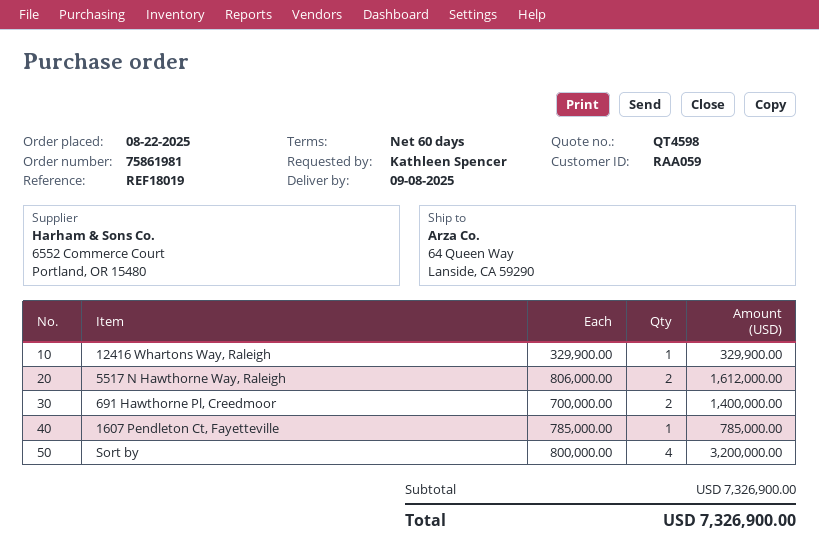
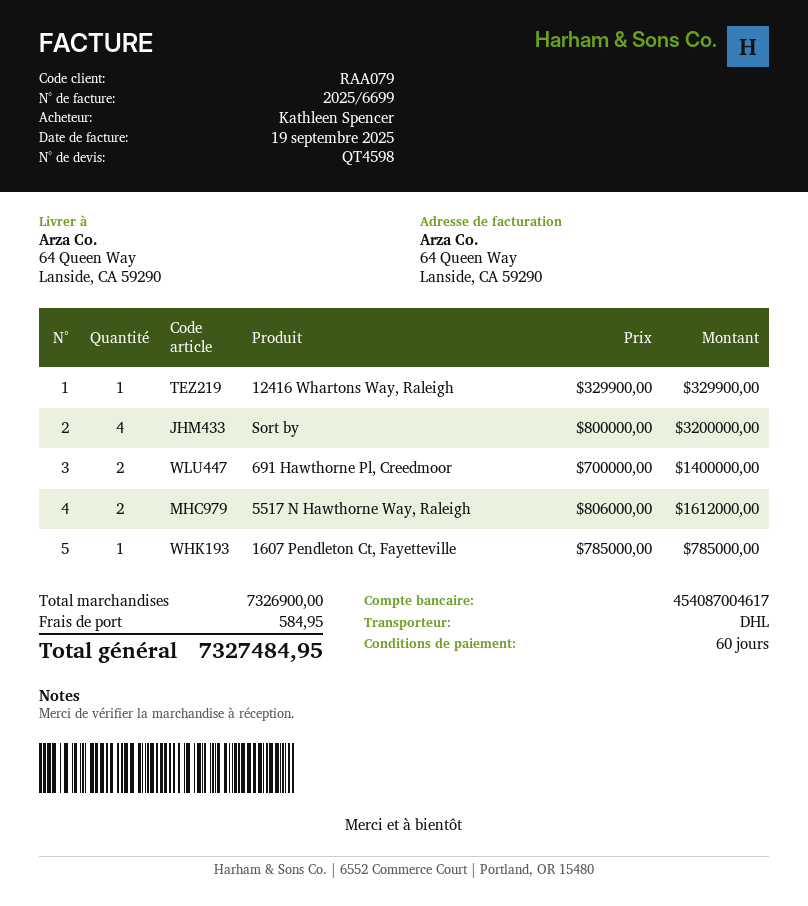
customer number: RAA059 -> RAA079
shipping: none -> 584.95
total: 7326900.00 -> 7327484.95

